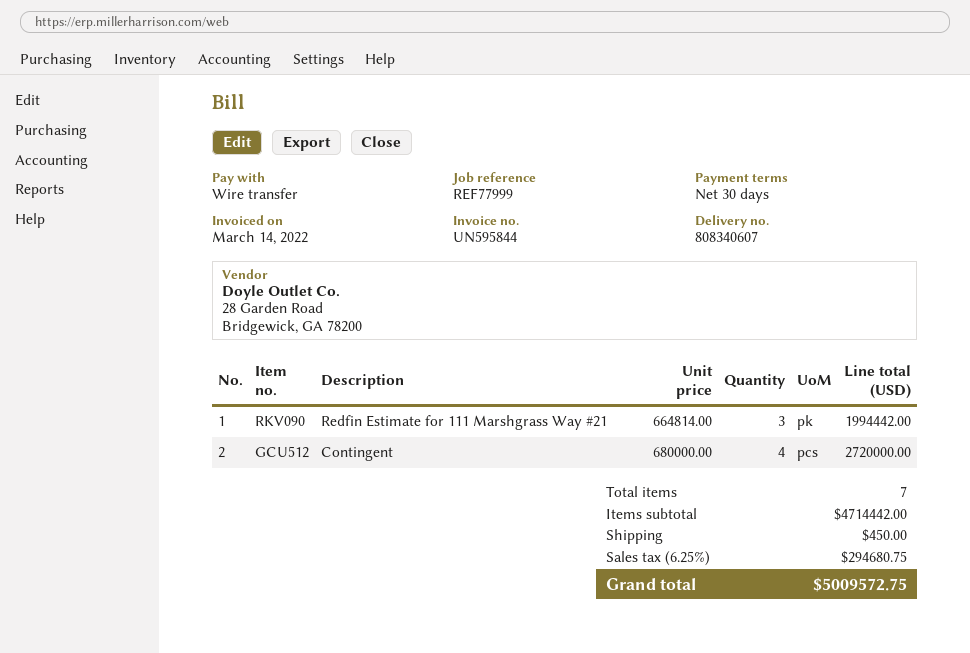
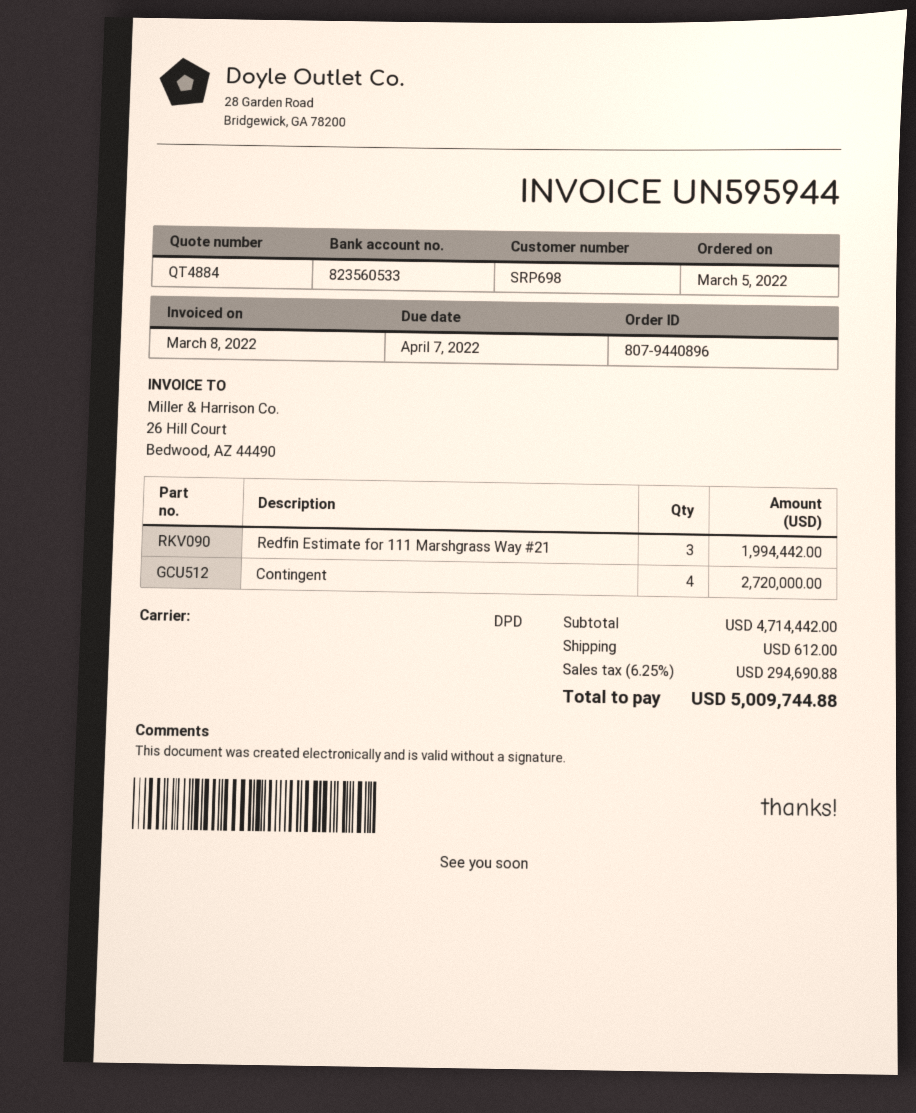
invoice number: UN595844 -> UN595944
invoice date: 2022-03-14 -> 2022-03-08
shipping: 450.00 -> 612.00
tax: 6.25% = 294680.75 -> 6.25% = 294690.88
total: 5009572.75 -> 5009744.88

